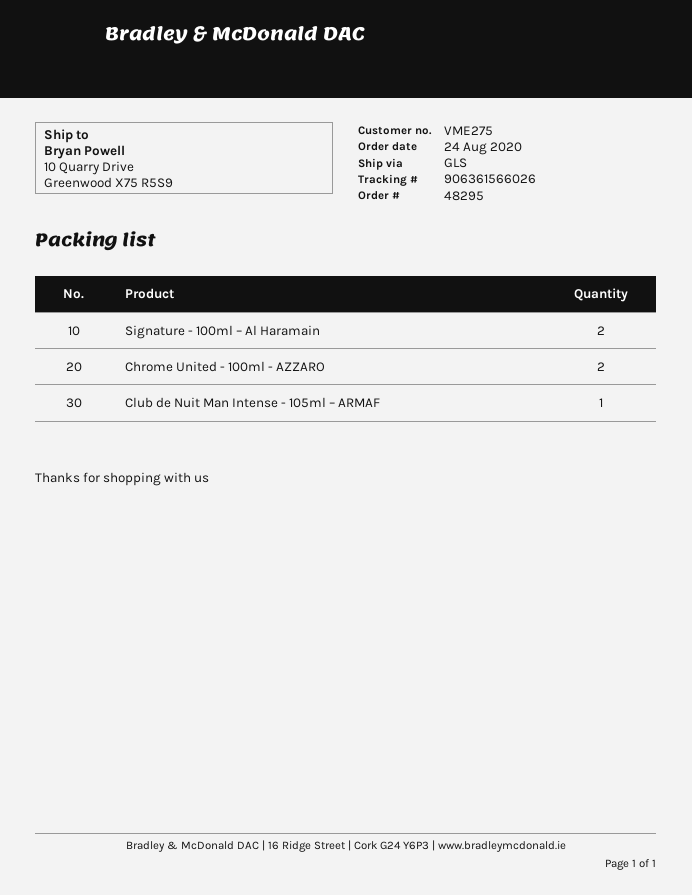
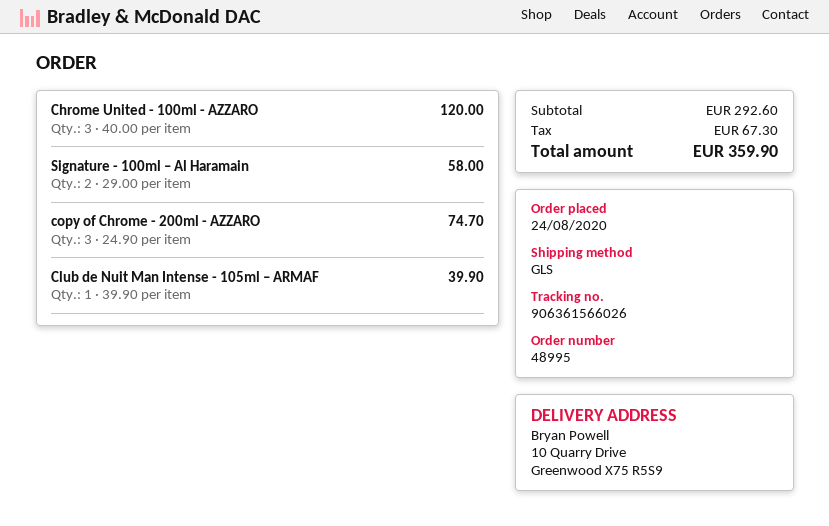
order number: 48295 -> 48995
Chrome United - 100ml - AZZARO: 2 -> 3
copy of Chrome - 200ml - AZZARO: none -> 3

